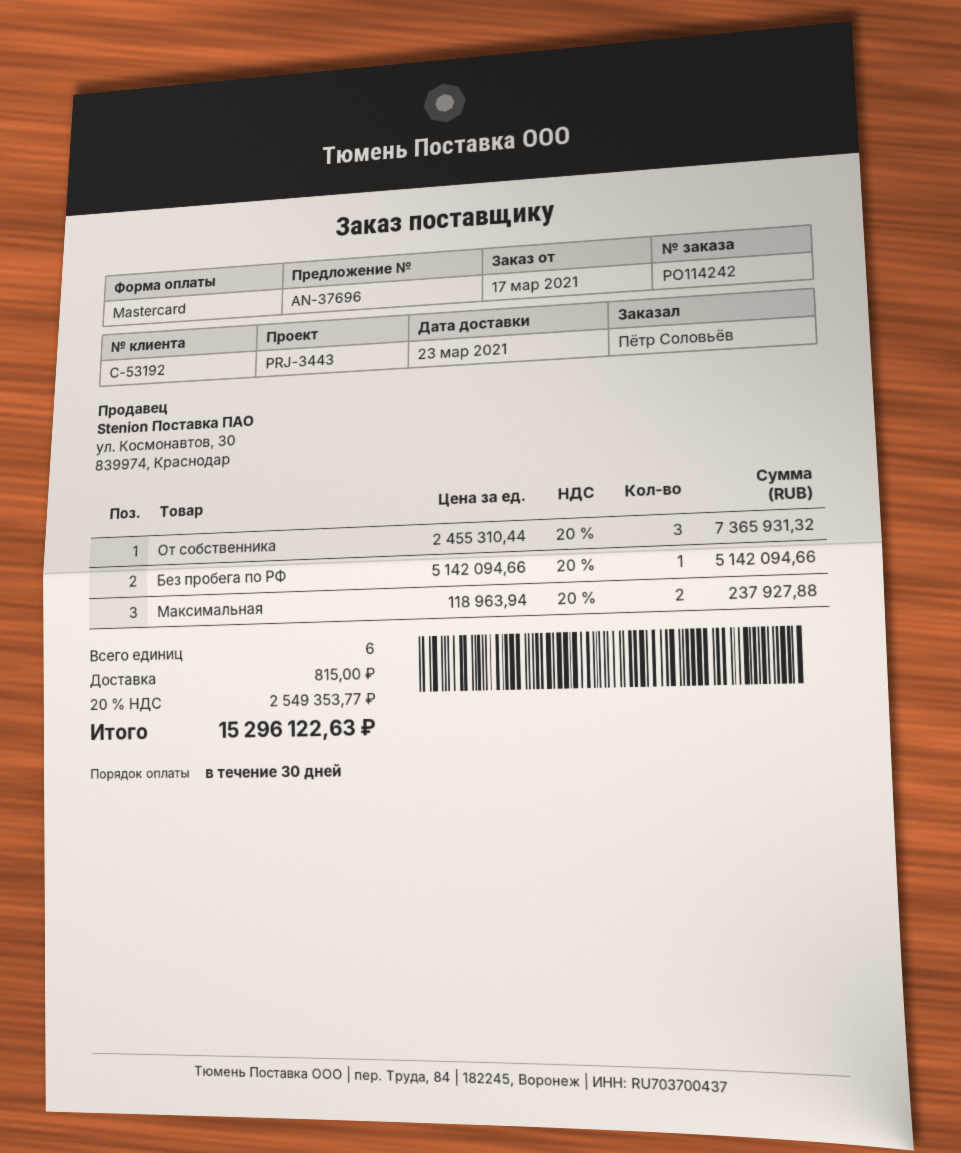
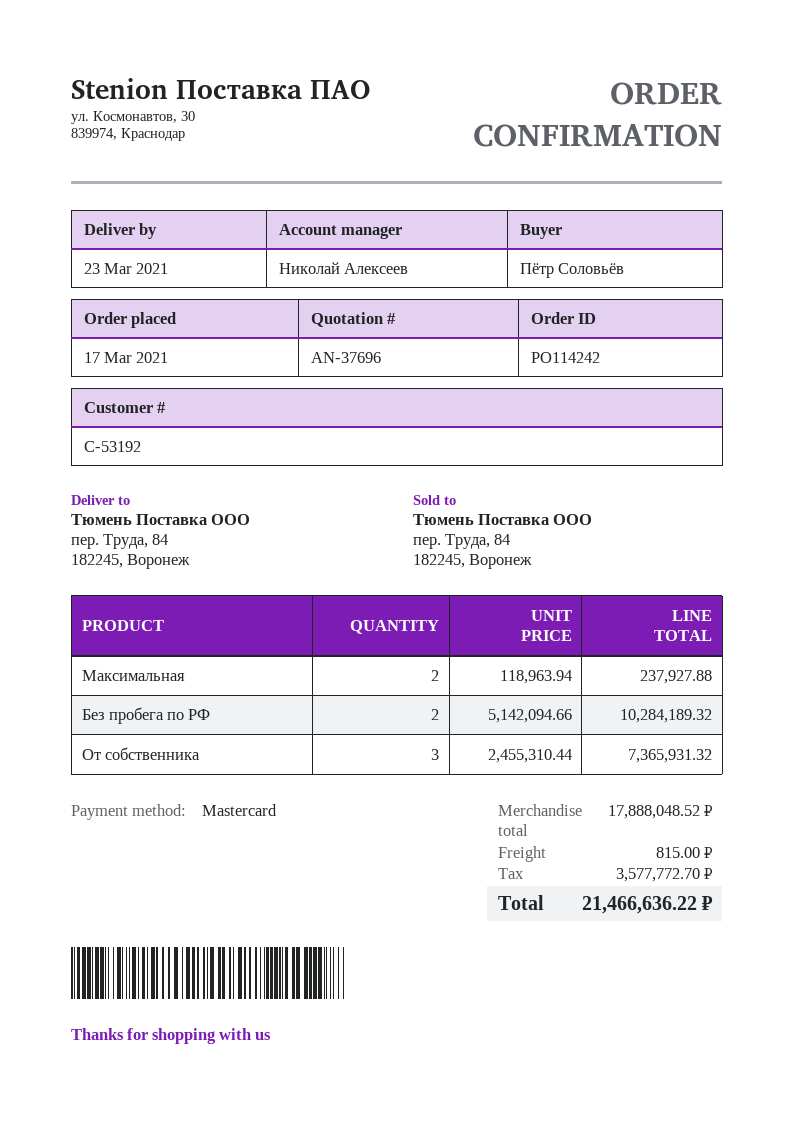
Без пробега по РФ: 1 x 5142094.66 = 5142094.66 -> 2 x 5142094.66 = 10284189.32
tax: 2549353.77 -> 3577772.70
total: 15296122.63 -> 21466636.22

